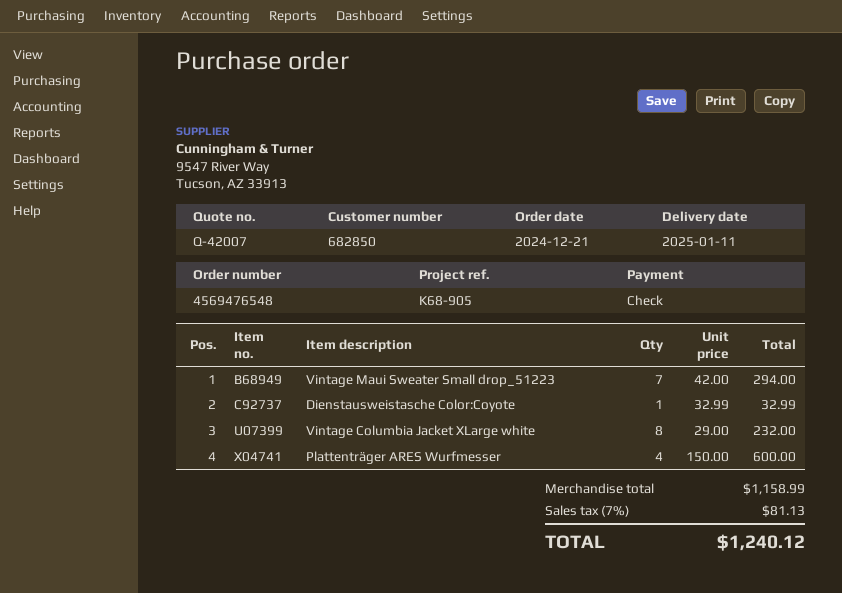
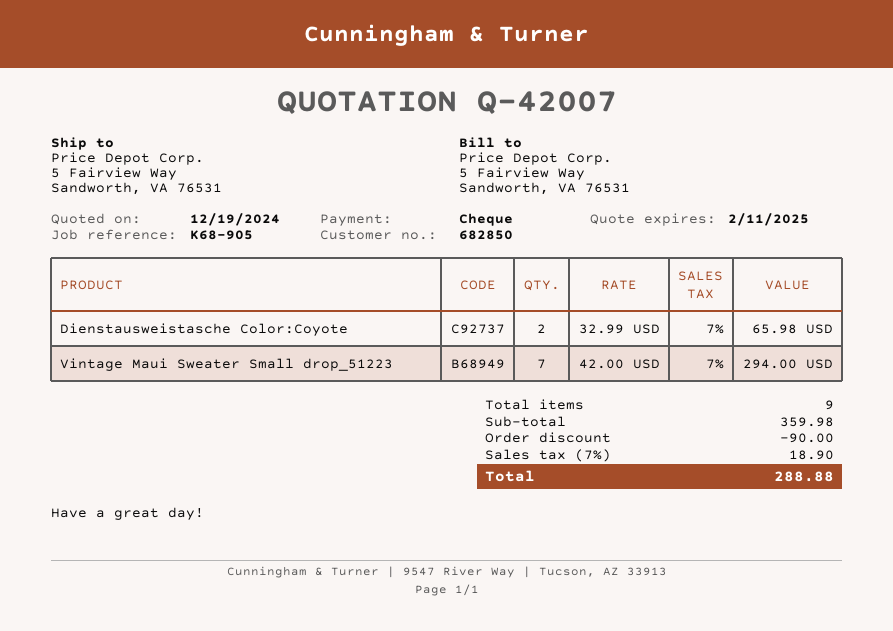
Dienstausweistasche Color:Coyote: 1 x 32.99 = 32.99 -> 2 x 32.99 = 65.98
Vintage Columbia Jacket XLarge white: 8 x 29.00 = 232.00 -> none
Plattenträger ARES Wurfmesser: 4 x 150.00 = 600.00 -> none
subtotal: 1158.99 -> 359.98
discount: none -> 90.00
tax: 7% = 81.13 -> 7% = 18.90
total: 1240.12 -> 288.88

